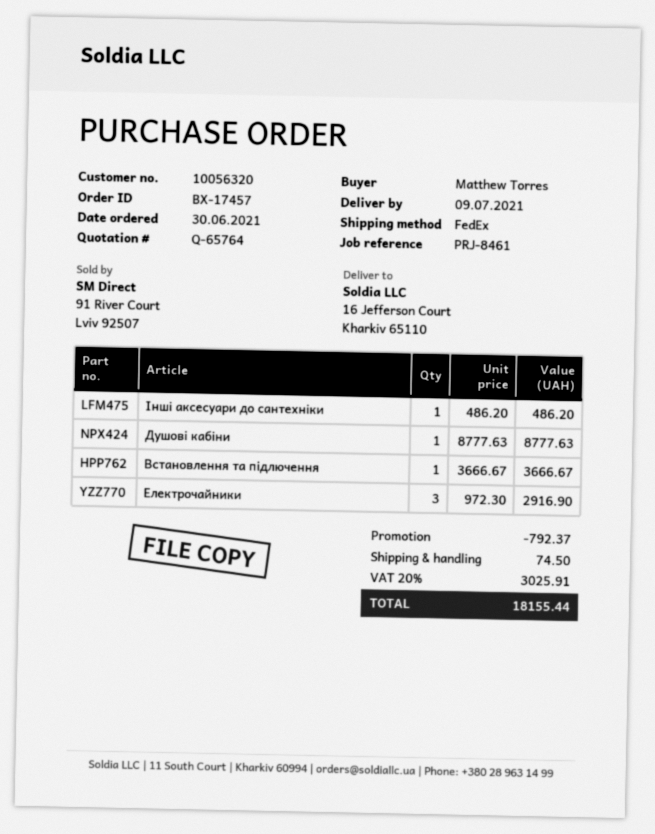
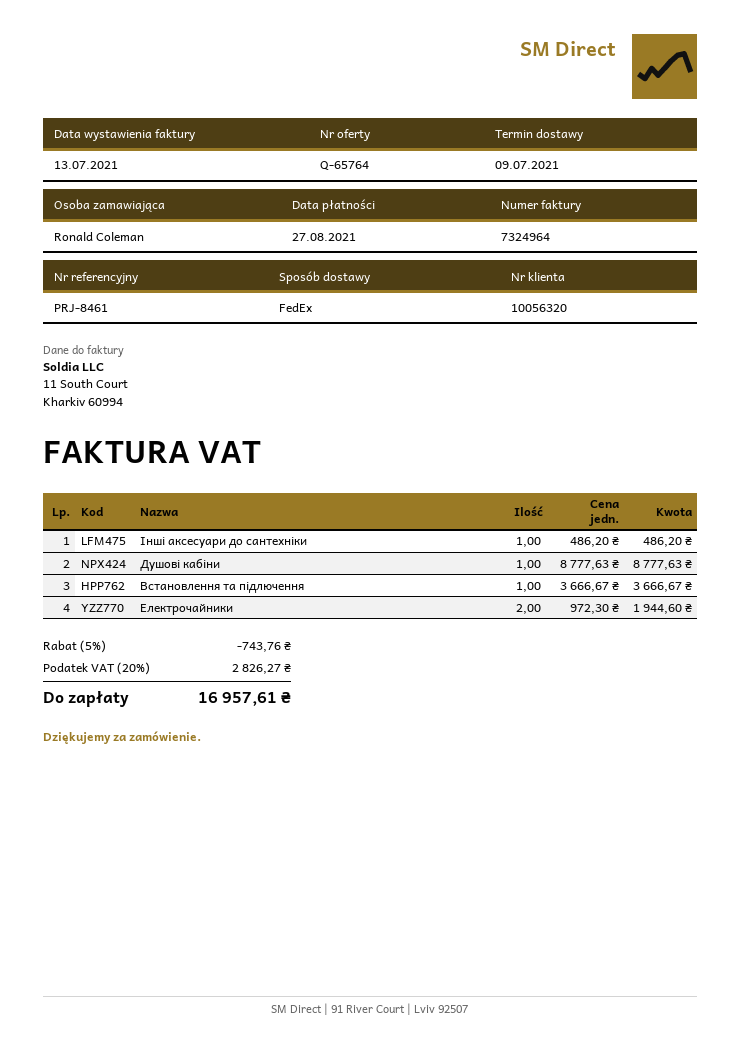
ordered by: Matthew Torres -> Ronald Coleman
Електрочайники: 3 x 972.30 = 2916.90 -> 2 x 972.30 = 1944.60
discount: 792.37 -> 743.76
shipping: 74.50 -> none
tax: 20% = 3025.91 -> 20% = 2826.27
total: 18155.44 -> 16957.61

